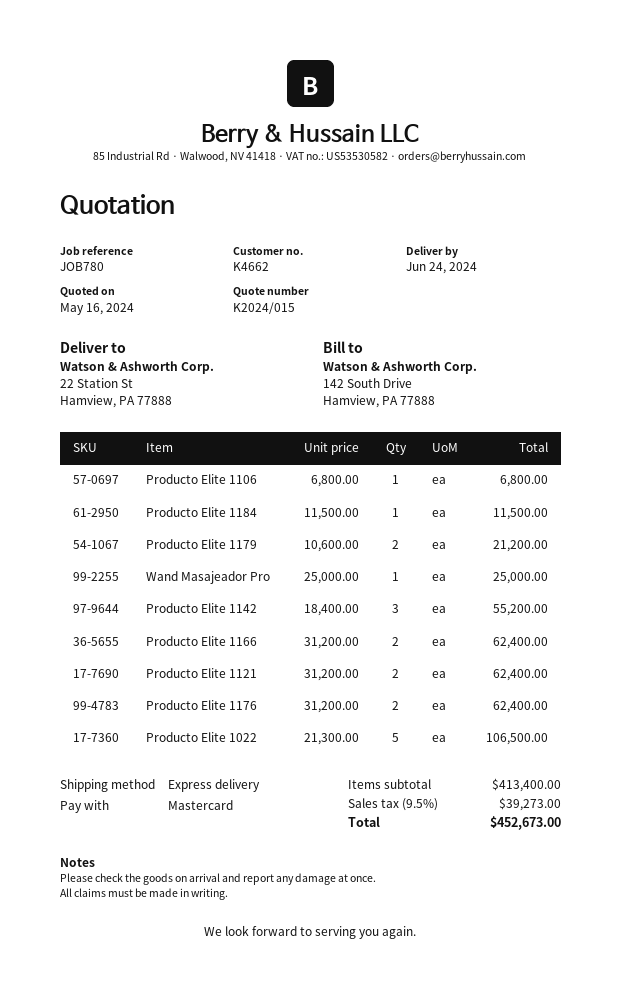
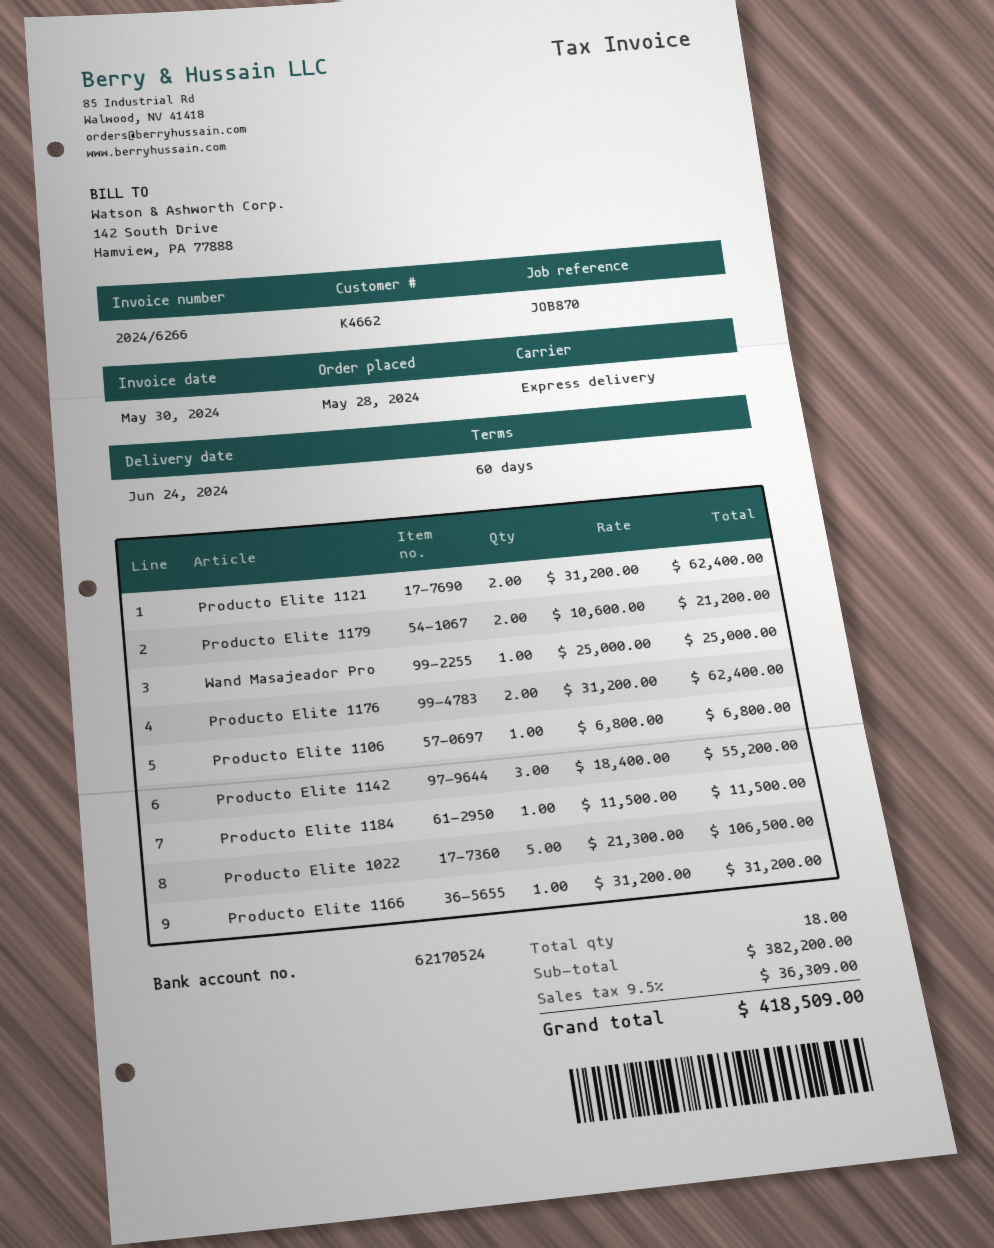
reference: JOB780 -> JOB870
Producto Elite 1166: 2 x 31200.00 = 62400.00 -> 1 x 31200.00 = 31200.00
subtotal: 413400.00 -> 382200.00
tax: 9.5% = 39273.00 -> 9.5% = 36309.00
total: 452673.00 -> 418509.00

